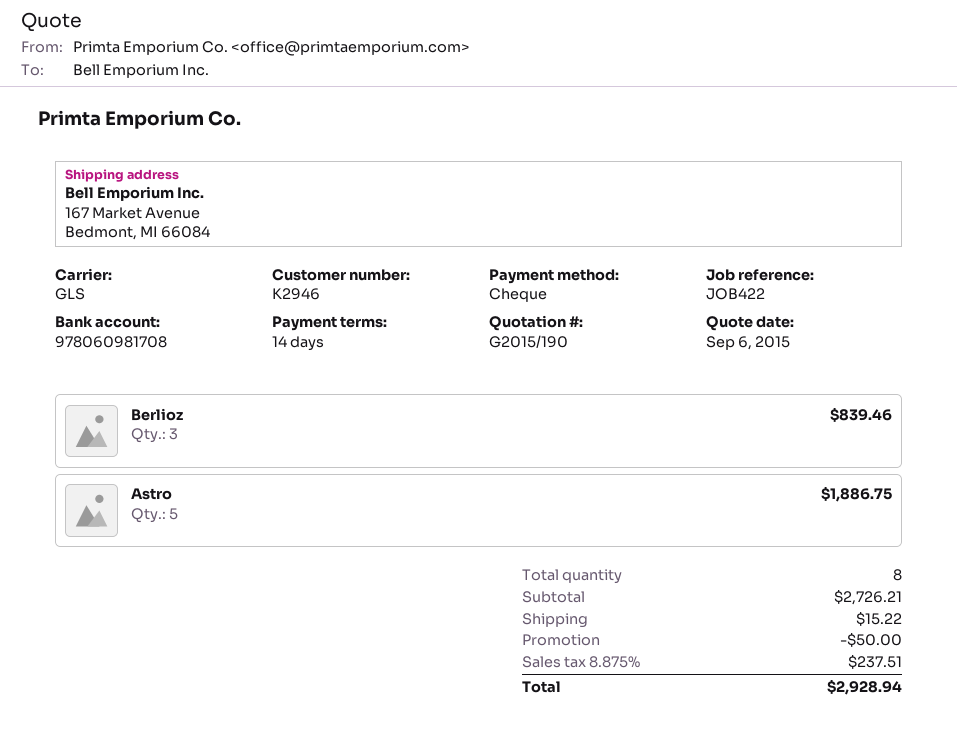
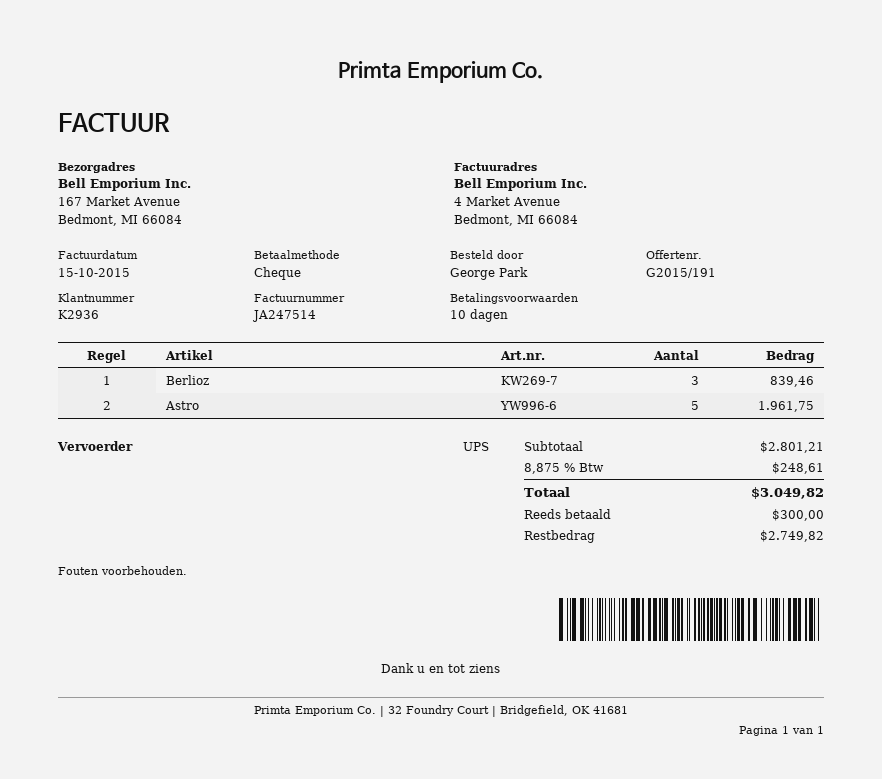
quote number: G2015/190 -> G2015/191
payment terms: 14 days -> 10 days
customer number: K2946 -> K2936
shipping method: GLS -> UPS
Astro: 5 for 1886.75 -> 5 for 1961.75
subtotal: 2726.21 -> 2801.21
discount: 50.00 -> none
shipping: 15.22 -> none
tax: 8.875% = 237.51 -> 8.875% = 248.61
total: 2928.94 -> 3049.82

